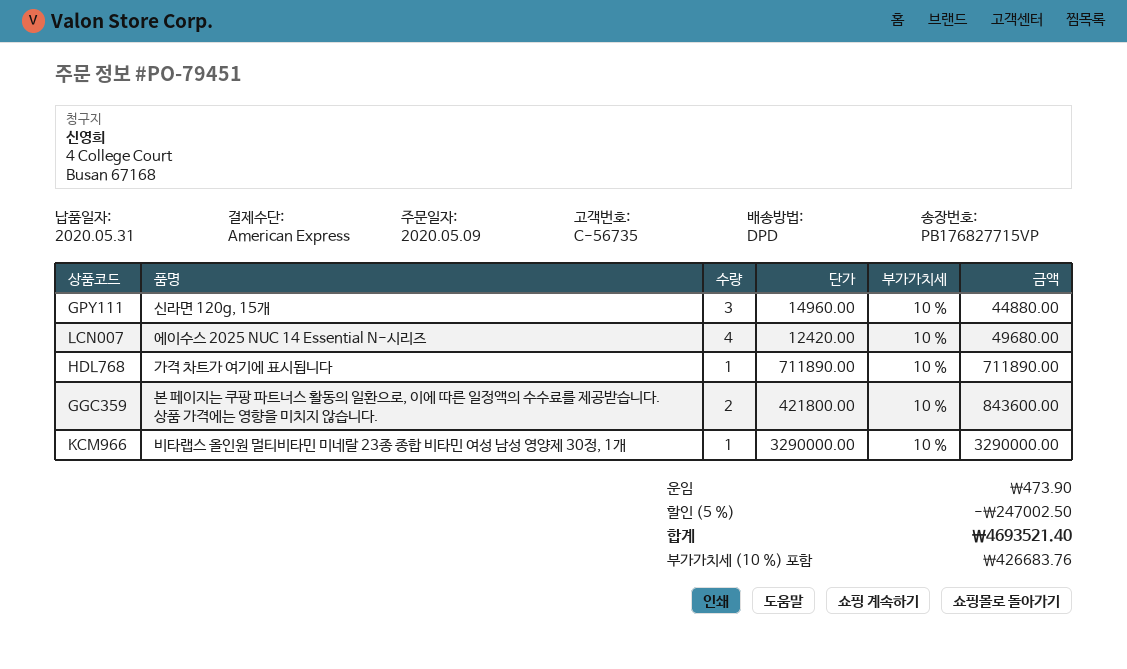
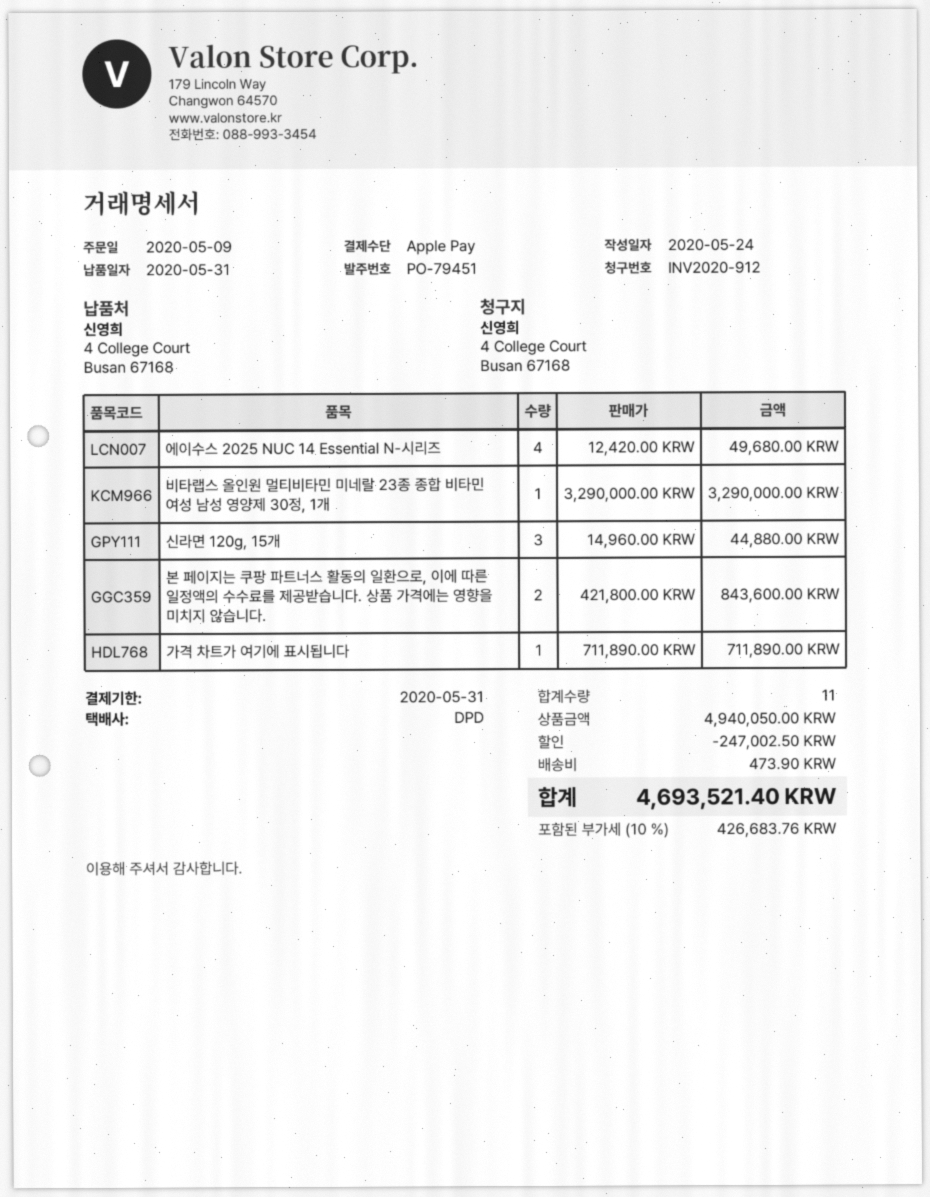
payment method: American Express -> Apple Pay

